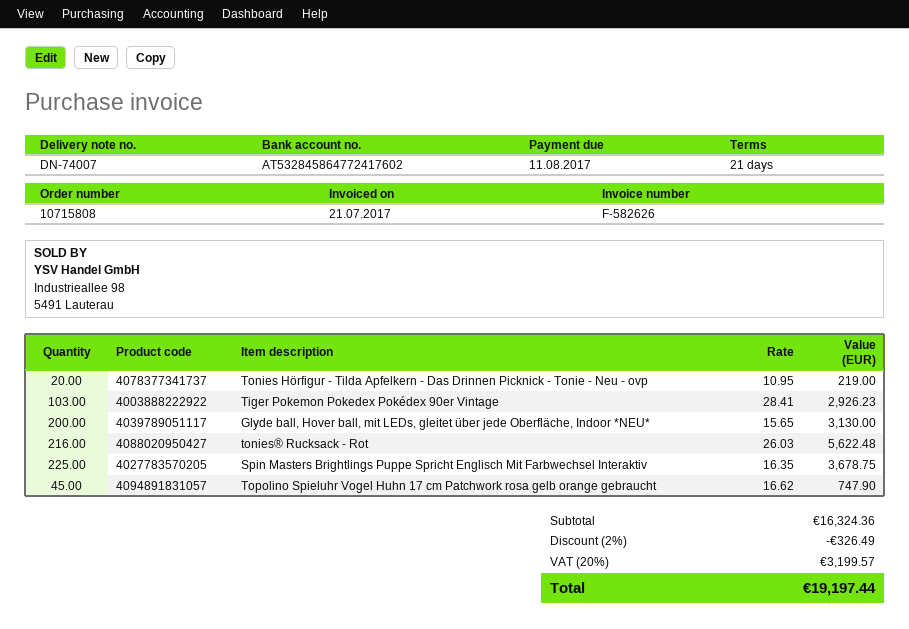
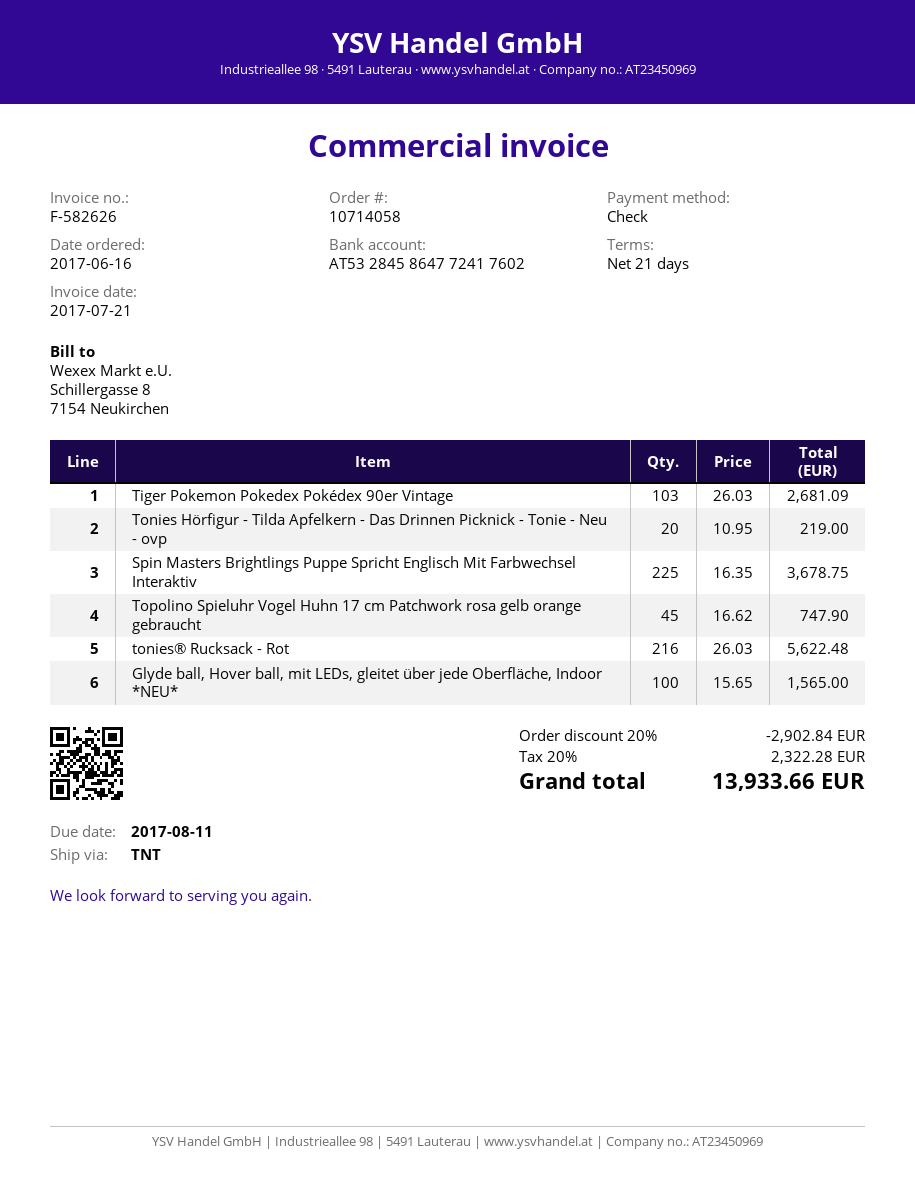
order number: 10715808 -> 10714058
Tiger Pokemon Pokedex Pokédex 90er Vintage: 103 x 28.41 = 2926.23 -> 103 x 26.03 = 2681.09
Glyde ball, Hover ball, mit LEDs, gleitet über jede Oberfläche, Indoor *NEU*: 200 x 15.65 = 3130.00 -> 100 x 15.65 = 1565.00
discount: 2% = 326.49 -> 20% = 2902.84
tax: 20% = 3199.57 -> 20% = 2322.28
total: 19197.44 -> 13933.66

